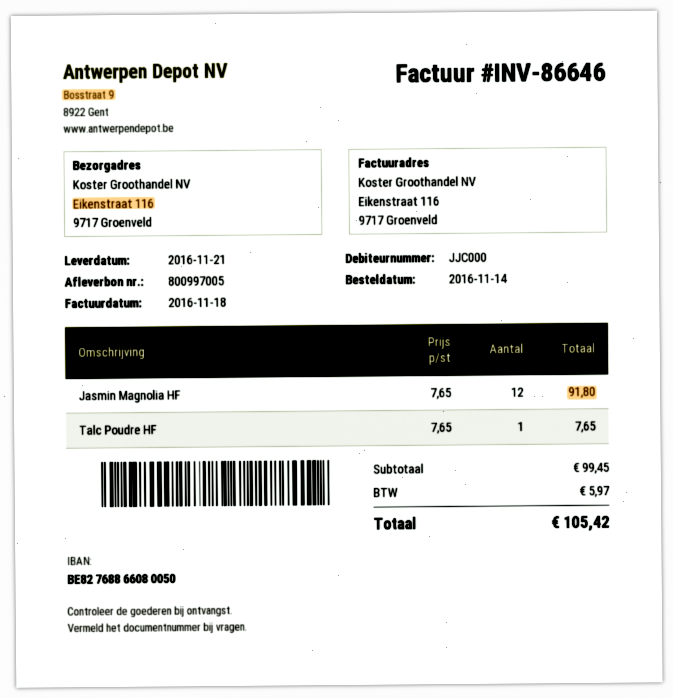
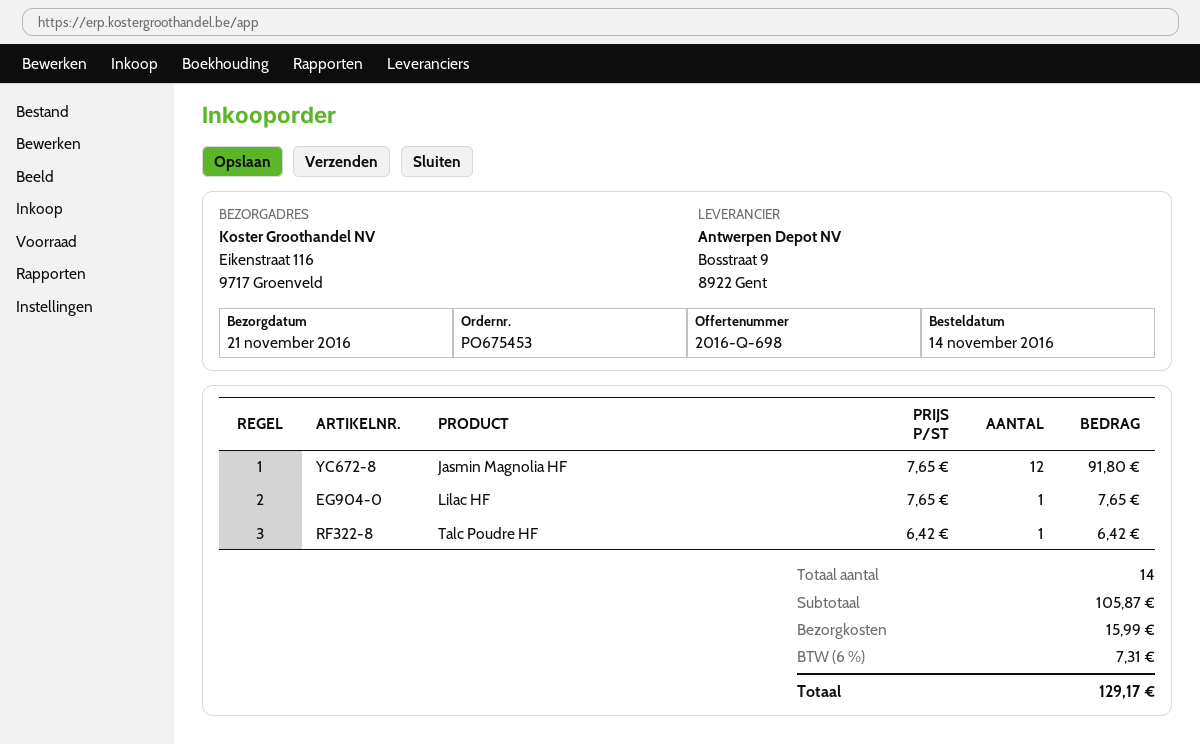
Talc Poudre HF: 1 x 7.65 = 7.65 -> 1 x 6.42 = 6.42
Lilac HF: none -> 1 x 7.65 = 7.65
subtotal: 99.45 -> 105.87
shipping: none -> 15.99
tax: 5.97 -> 7.31
total: 105.42 -> 129.17

